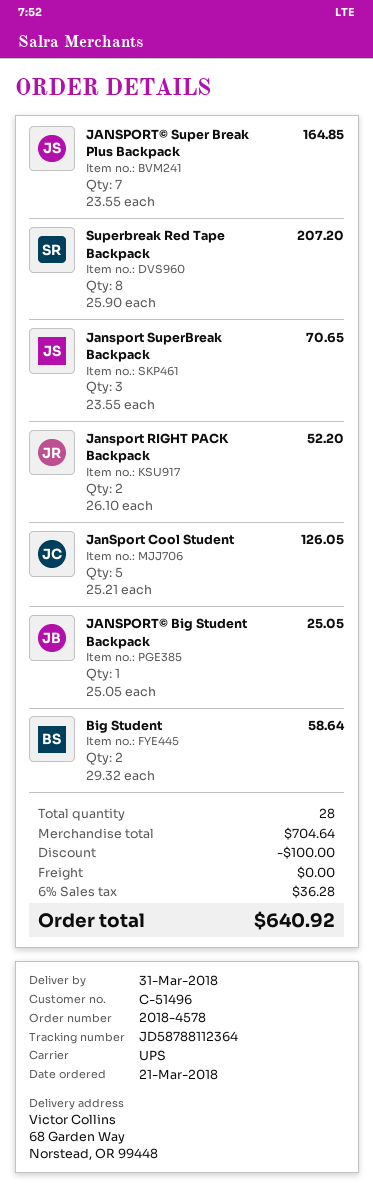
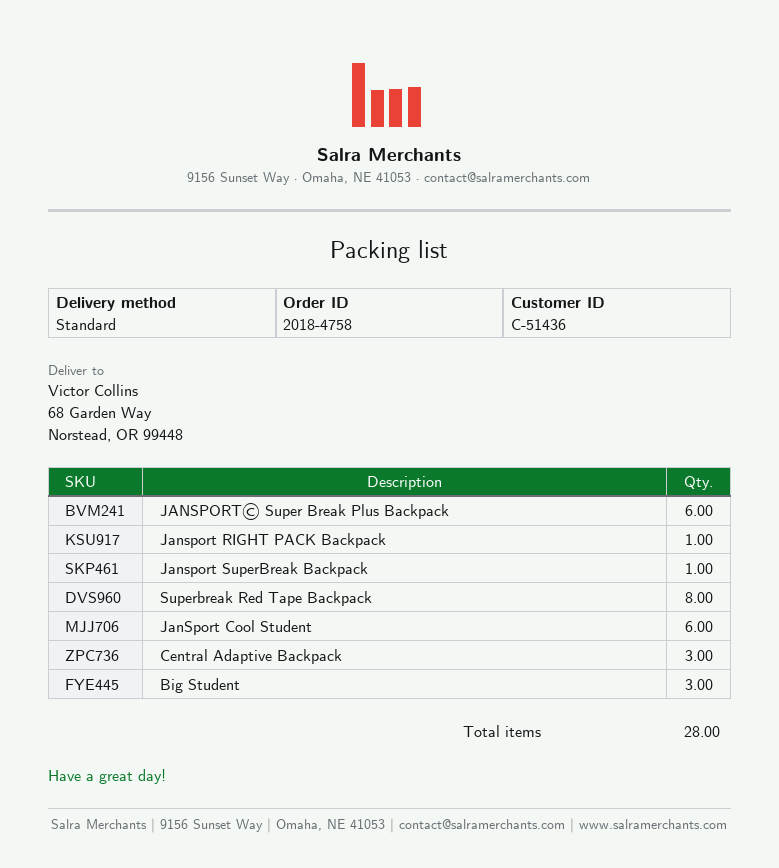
order number: 2018-4578 -> 2018-4758
customer number: C-51496 -> C-51436
shipping method: UPS -> standard
JANSPORT© Super Break Plus Backpack: 7 -> 6
Jansport SuperBreak Backpack: 3 -> 1
Jansport RIGHT PACK Backpack: 2 -> 1
JanSport Cool Student: 5 -> 6
JANSPORT© Big Student Backpack: 1 -> none
Big Student: 2 -> 3
Central Adaptive Backpack: none -> 3

